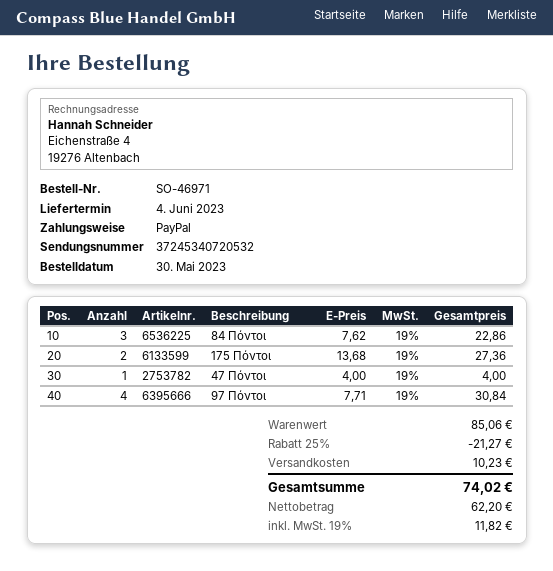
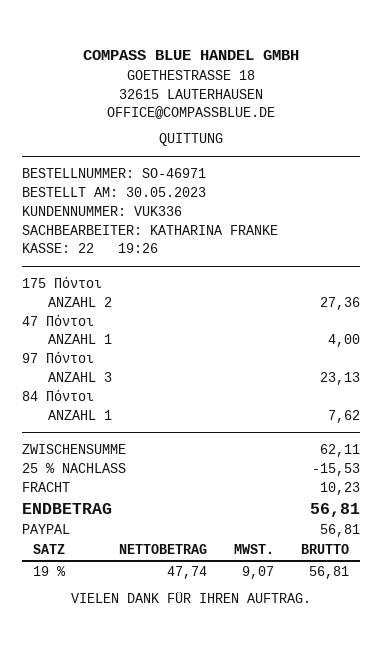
84 Πόντοι: 3 for 22.86 -> 1 for 7.62
97 Πόντοι: 4 for 30.84 -> 3 for 23.13
subtotal: 85.06 -> 62.11
discount: 25% = 21.27 -> 25% = 15.53
net: 62.20 -> 47.74
tax: 19% = 11.82 -> 19% = 9.07
total: 74.02 -> 56.81

